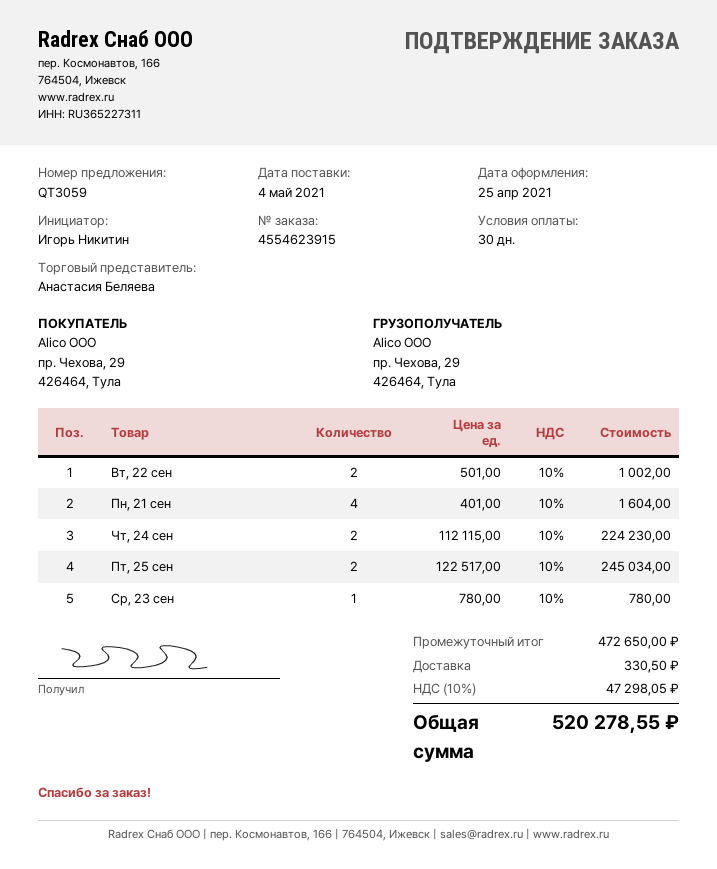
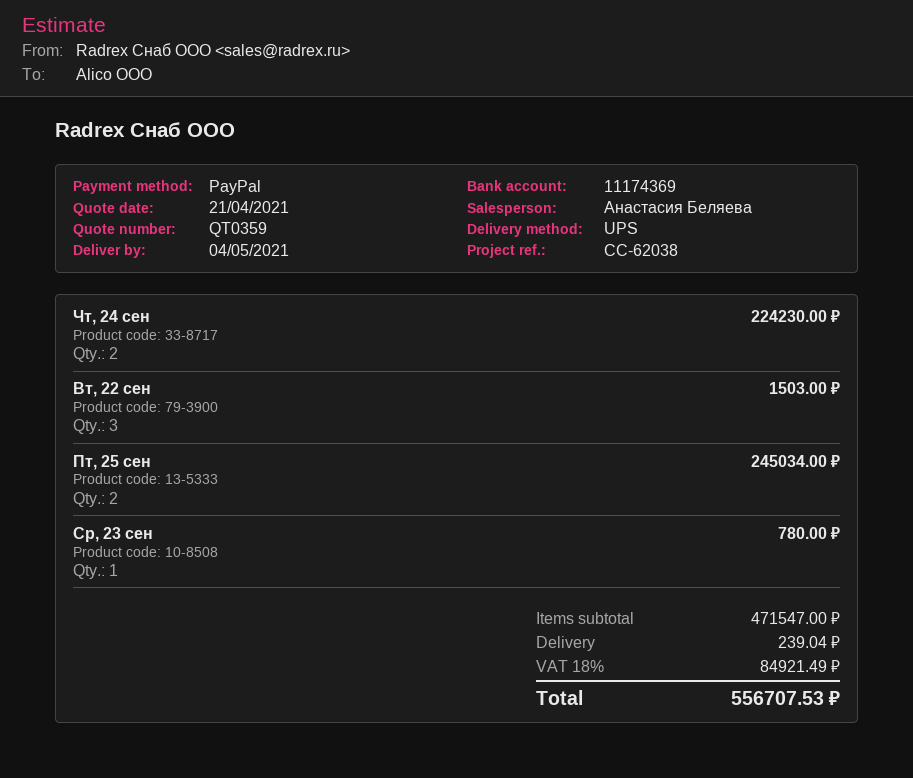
quote number: QT3059 -> QT0359
Вт, 22 сен: 2 for 1002.00 -> 3 for 1503.00
Пн, 21 сен: 4 for 1604.00 -> none
subtotal: 472650.00 -> 471547.00
shipping: 330.50 -> 239.04
tax: 10% = 47298.05 -> 18% = 84921.49
total: 520278.55 -> 556707.53

